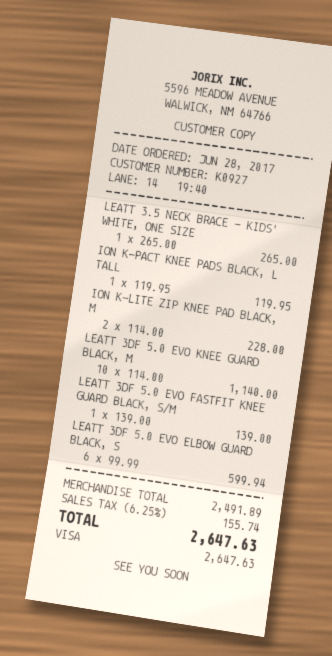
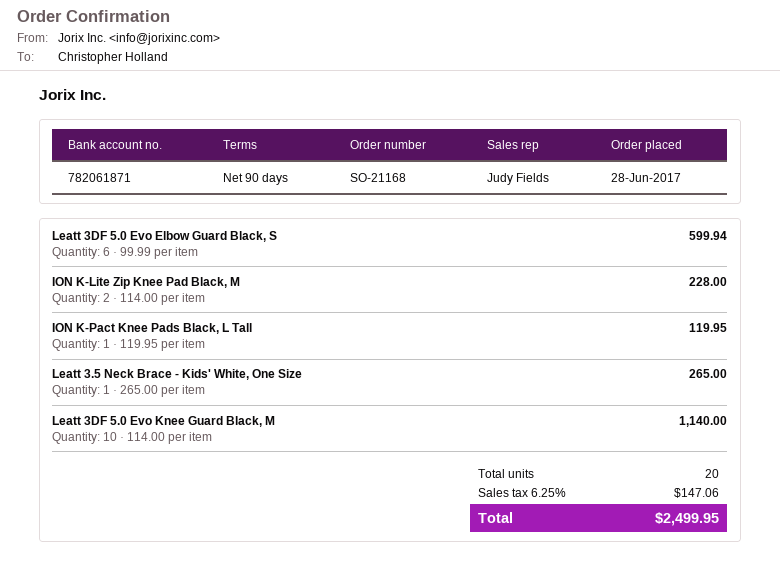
LEATT 3DF 5.0 EVO FASTFIT KNEE GUARD BLACK, S/M: 1 x 139.00 = 139.00 -> none
tax: 6.25% = 155.74 -> 6.25% = 147.06
total: 2647.63 -> 2499.95

